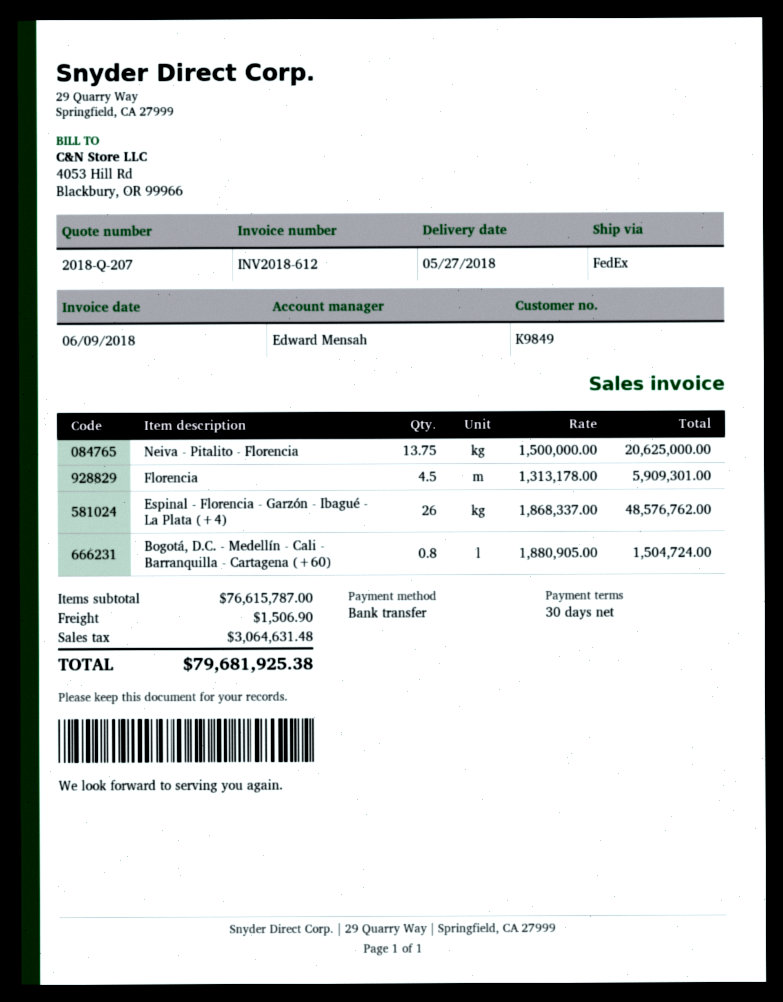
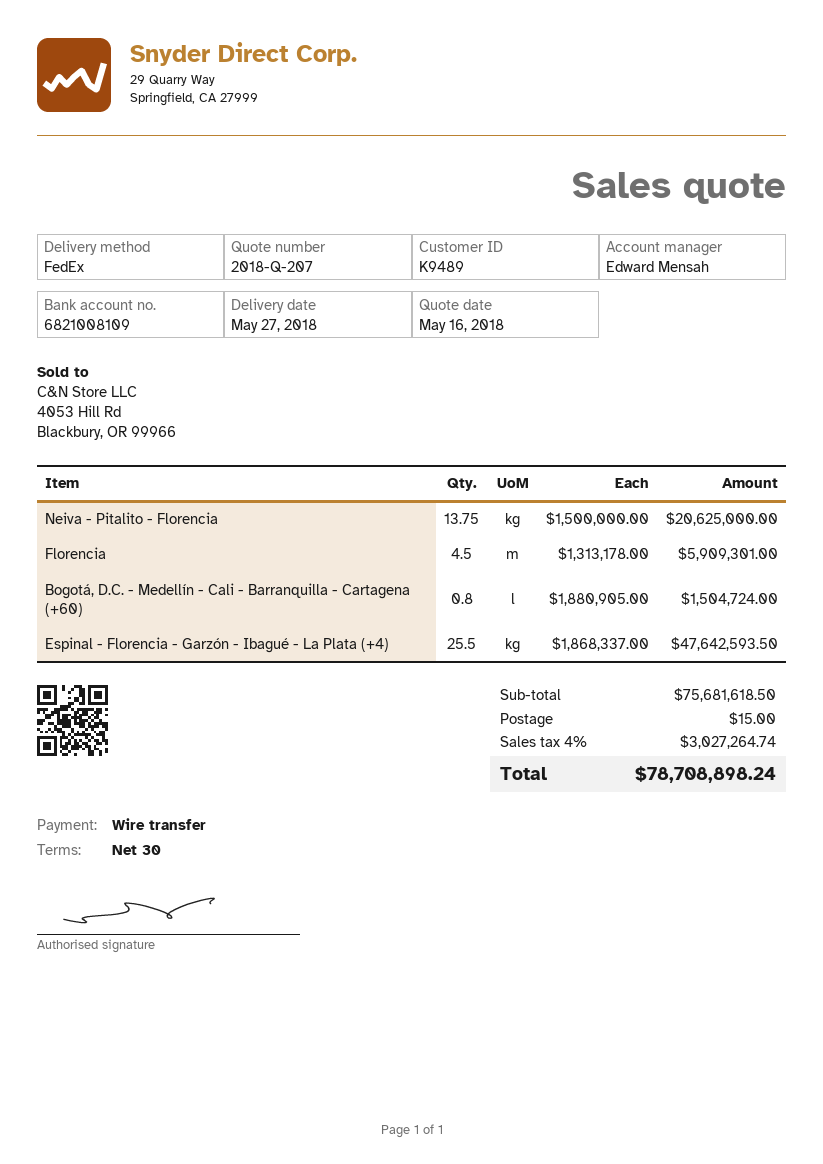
customer number: K9849 -> K9489
Espinal - Florencia - Garzón - Ibagué - La Plata (+4): 26 x 1868337.00 = 48576762.00 -> 25.5 x 1868337.00 = 47642593.50
subtotal: 76615787.00 -> 75681618.50
shipping: 1506.90 -> 15.00
tax: 3064631.48 -> 3027264.74
total: 79681925.38 -> 78708898.24

